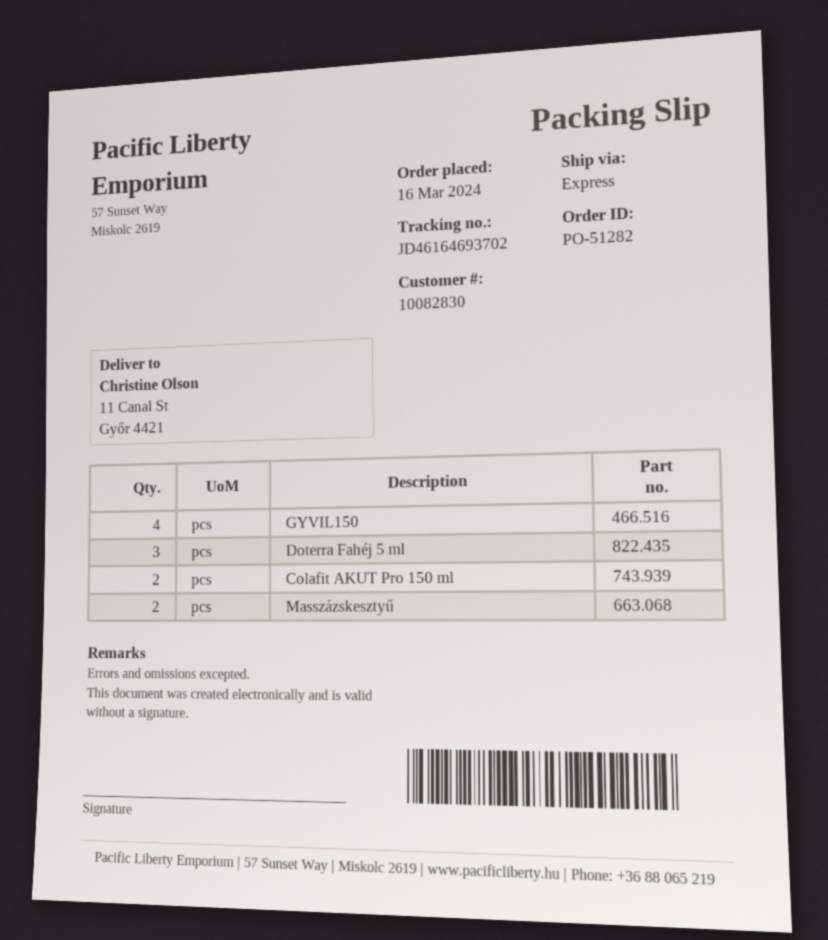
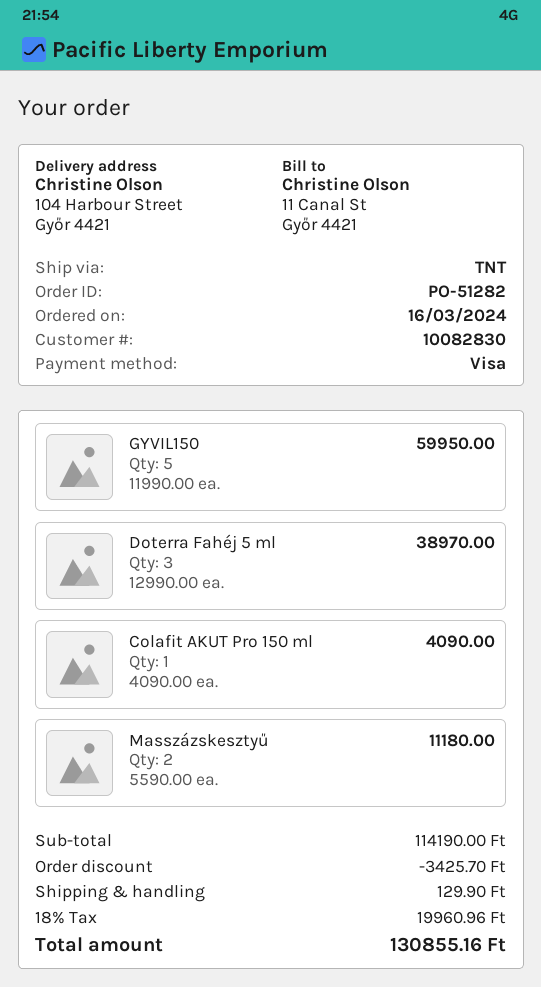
shipping method: express -> TNT
ship to: 11 Canal St, Győr 4421 -> 104 Harbour Street, Győr 4421
GYVIL150: 4 -> 5
Colafit AKUT Pro 150 ml: 2 -> 1

